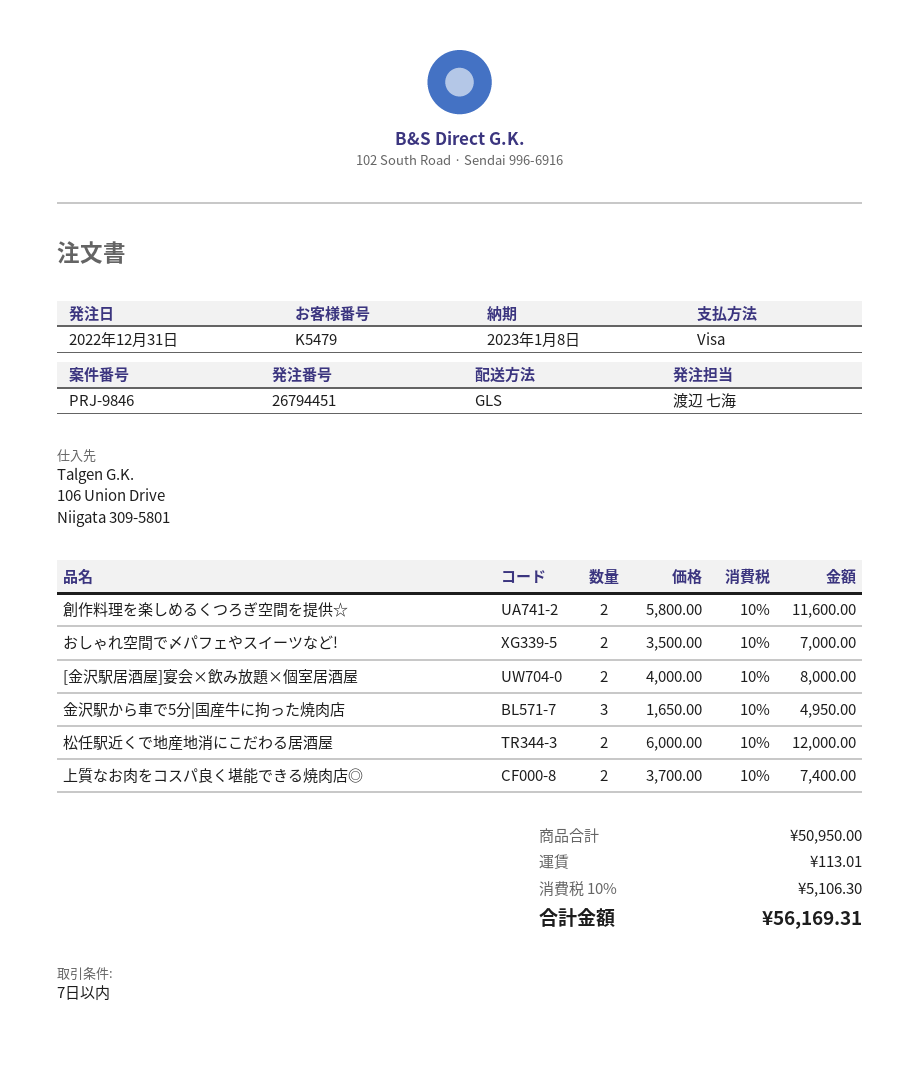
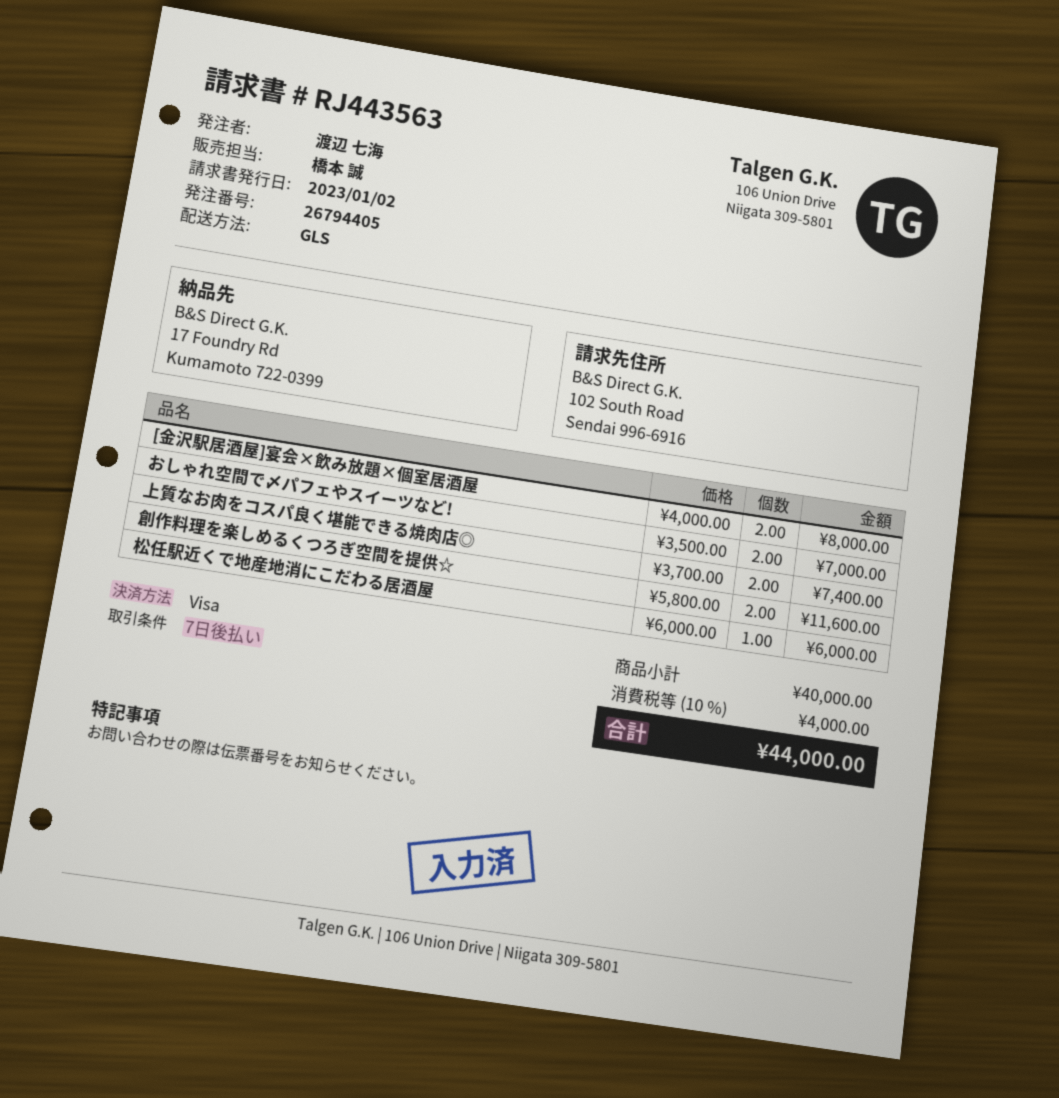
order number: 26794451 -> 26794405
金沢駅から車で5分|国産牛に拘った焼肉店: 3 x 1650.00 = 4950.00 -> none
松任駅近くで地産地消にこだわる居酒屋: 2 x 6000.00 = 12000.00 -> 1 x 6000.00 = 6000.00
subtotal: 50950.00 -> 40000.00
shipping: 113.01 -> none
tax: 10% = 5106.30 -> 10% = 4000.00
total: 56169.31 -> 44000.00

